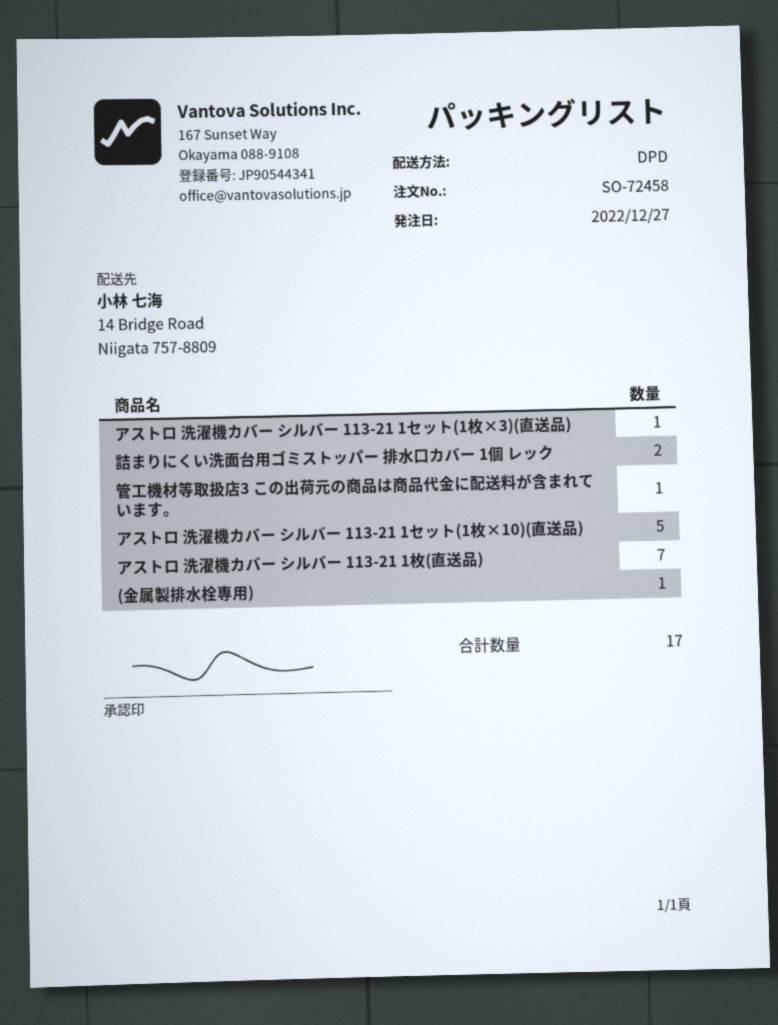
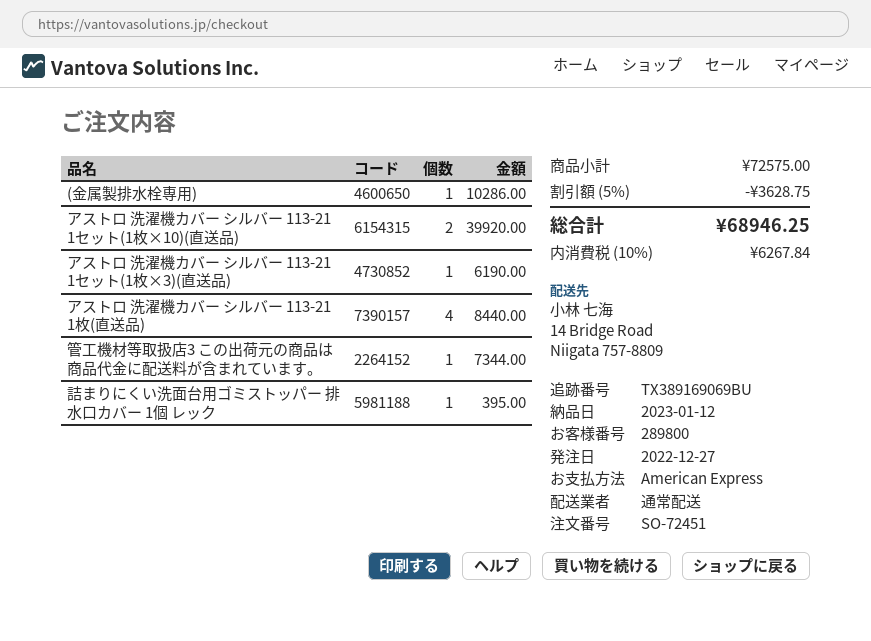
order number: SO-72458 -> SO-72451
shipping method: DPD -> standard
詰まりにくい洗面台用ゴミストッパー 排水口カバー 1個 レック: 2 -> 1
アストロ 洗濯機カバー シルバー 113-21 1セット(1枚×10)(直送品): 5 -> 2
アストロ 洗濯機カバー シルバー 113-21 1枚(直送品): 7 -> 4

